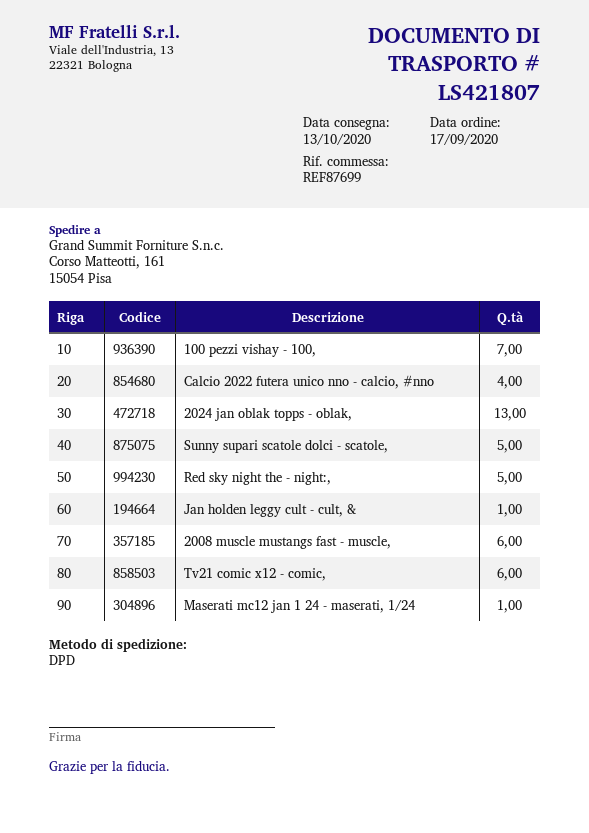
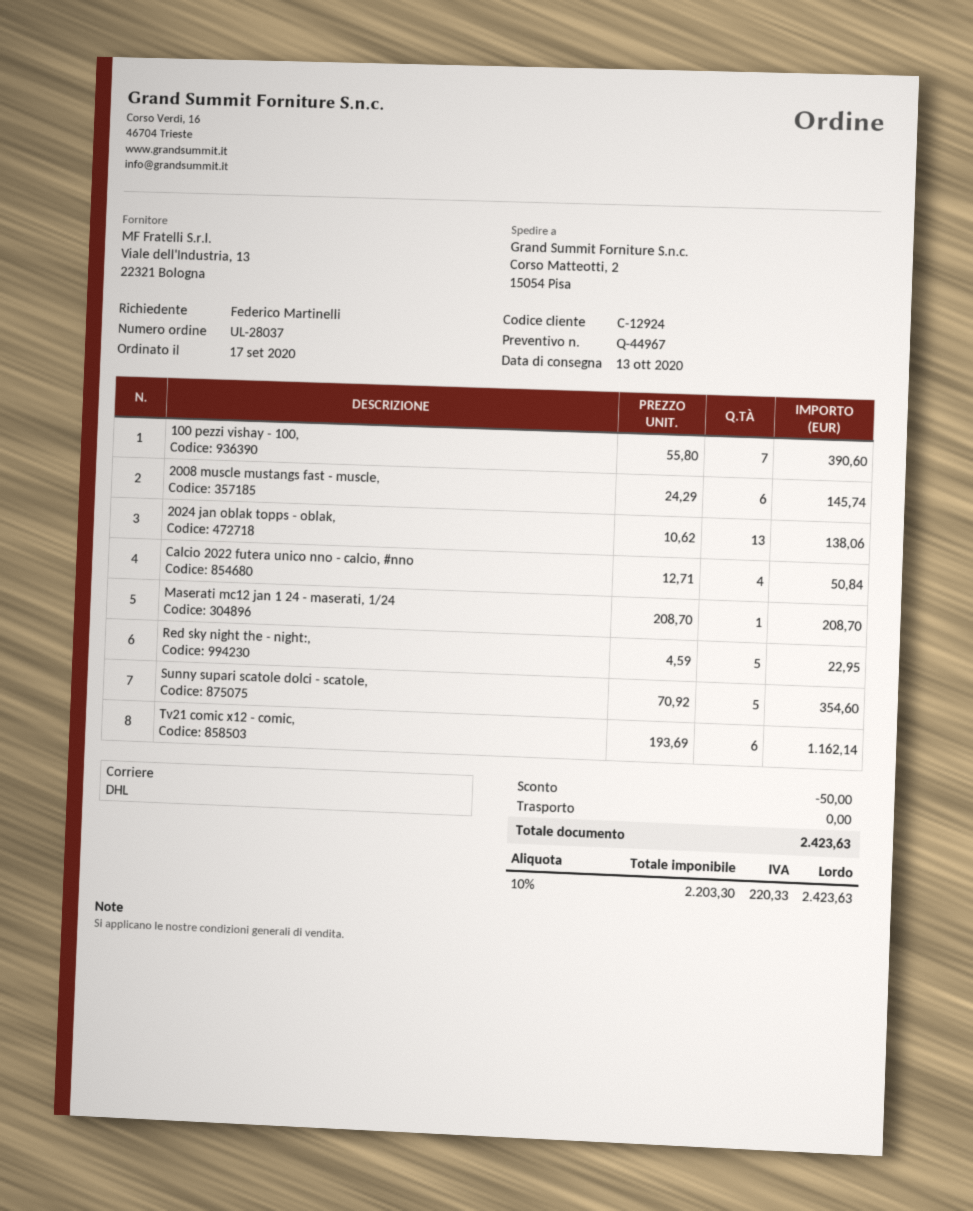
shipping method: DPD -> DHL
ship to: Corso Matteotti, 161, 15054 Pisa -> Corso Matteotti, 2, 15054 Pisa
Jan holden leggy cult - cult, &: 1 -> none

